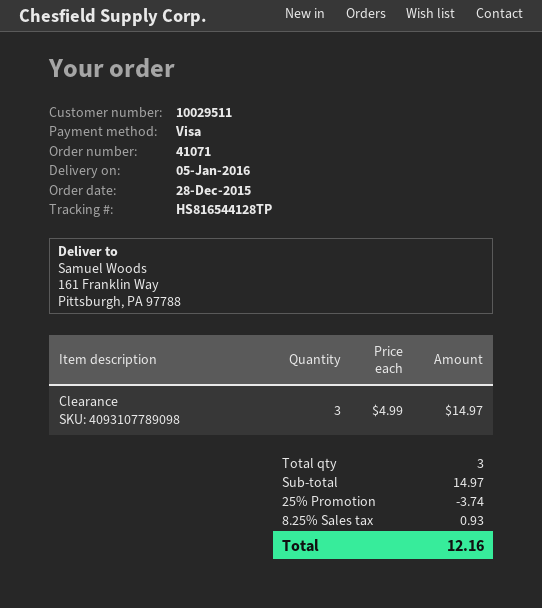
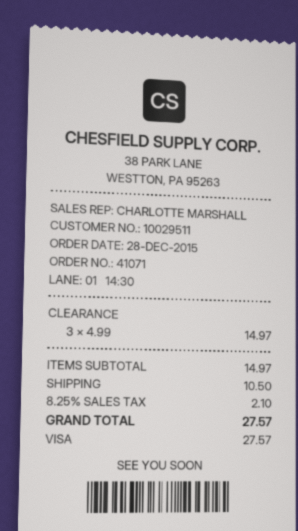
discount: 25% = 3.74 -> none
shipping: none -> 10.50
tax: 8.25% = 0.93 -> 8.25% = 2.10
total: 12.16 -> 27.57

